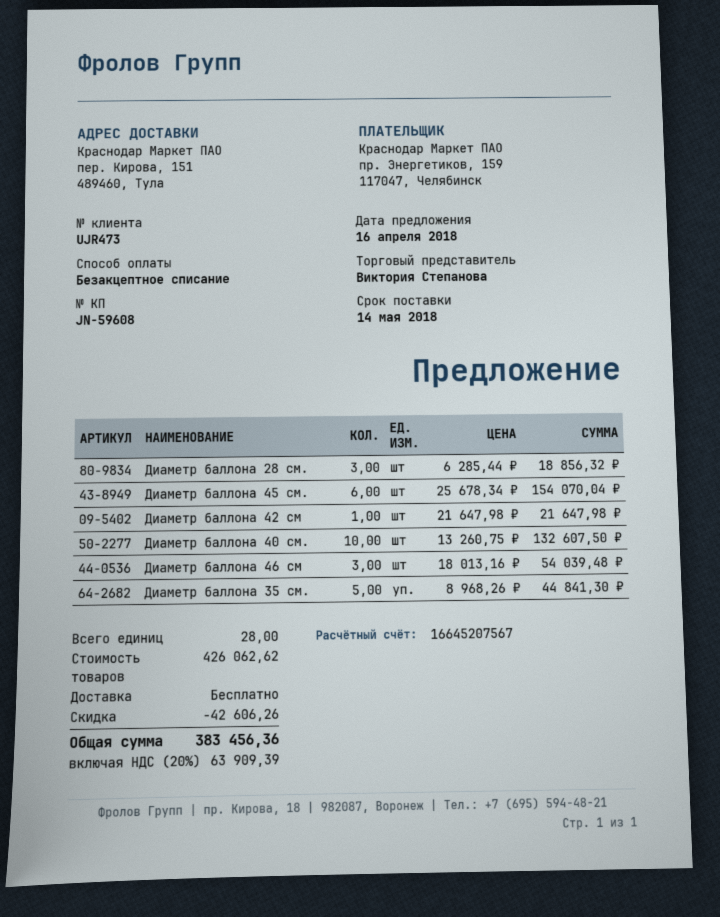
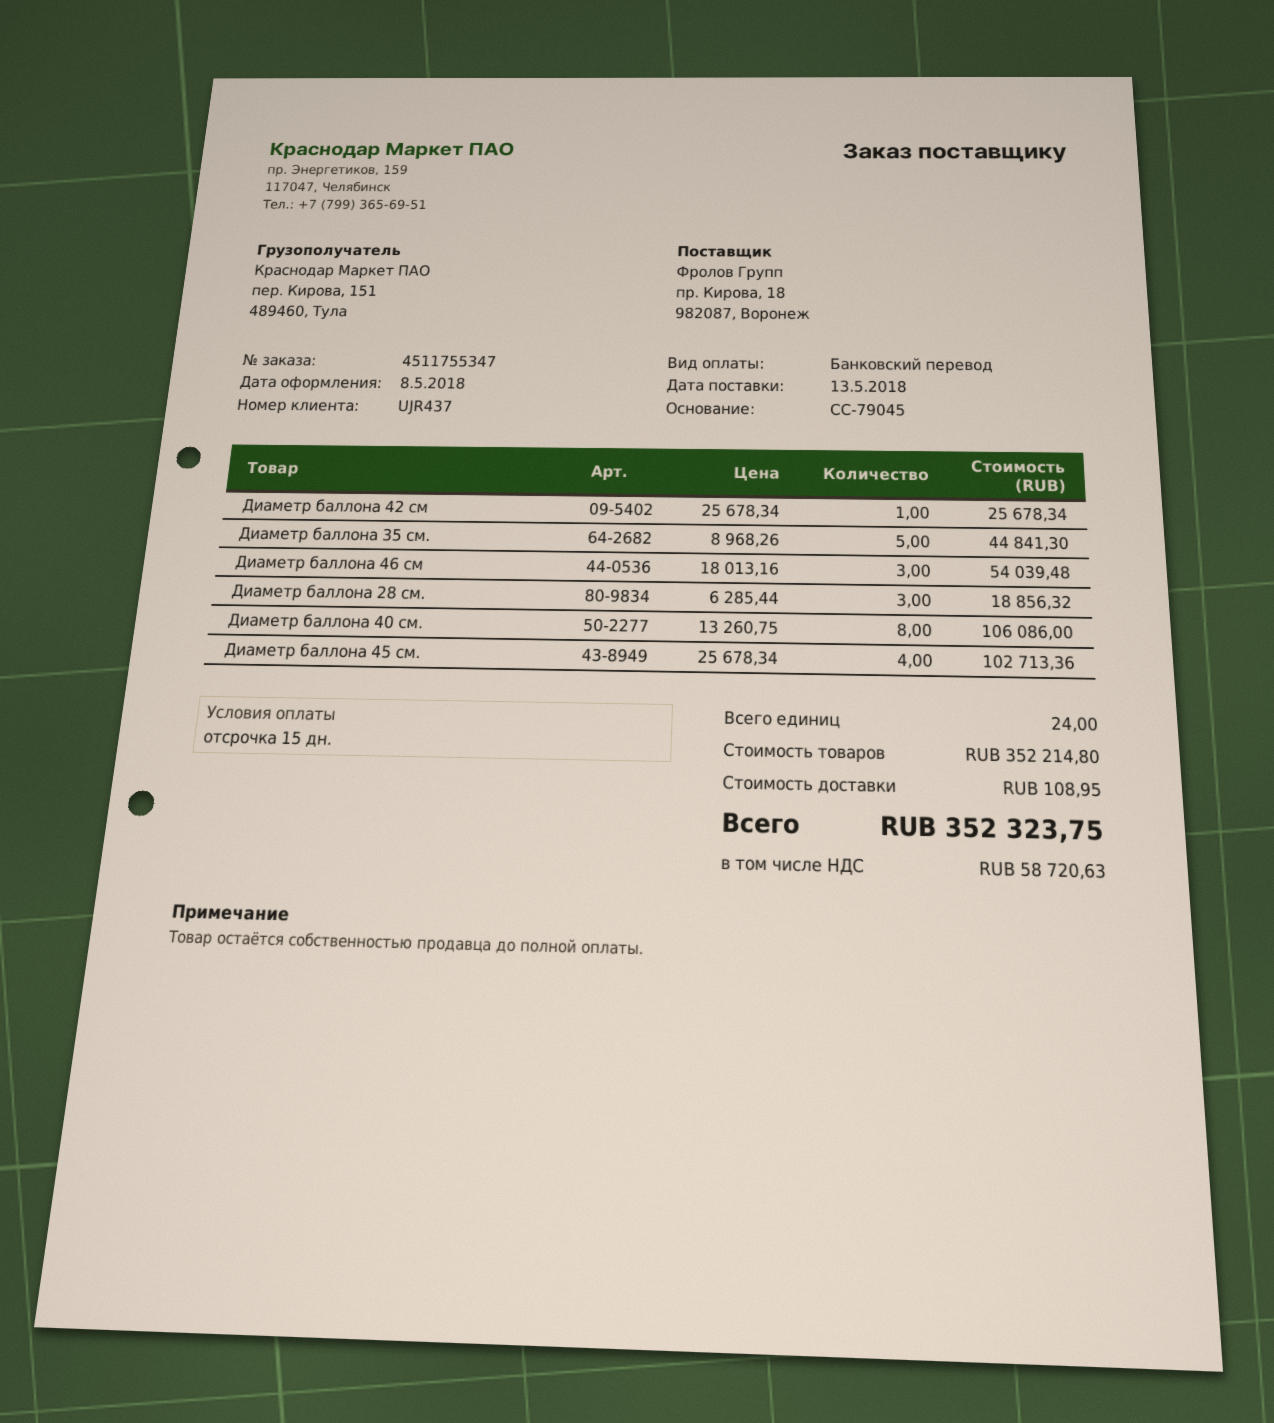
delivery date: 2018-05-14 -> 2018-05-13
customer number: UJR473 -> UJR437
payment method: direct debit -> bank transfer
Диаметр баллона 45 см.: 6 x 25678.34 = 154070.04 -> 4 x 25678.34 = 102713.36
Диаметр баллона 42 см: 1 x 21647.98 = 21647.98 -> 1 x 25678.34 = 25678.34
Диаметр баллона 40 см.: 10 x 13260.75 = 132607.50 -> 8 x 13260.75 = 106086.00
total quantity: 28 -> 24
subtotal: 426062.62 -> 352214.80
discount: 42606.26 -> none
shipping: 0.00 -> 108.95
tax: 63909.39 -> 58720.63
total: 383456.36 -> 352323.75

